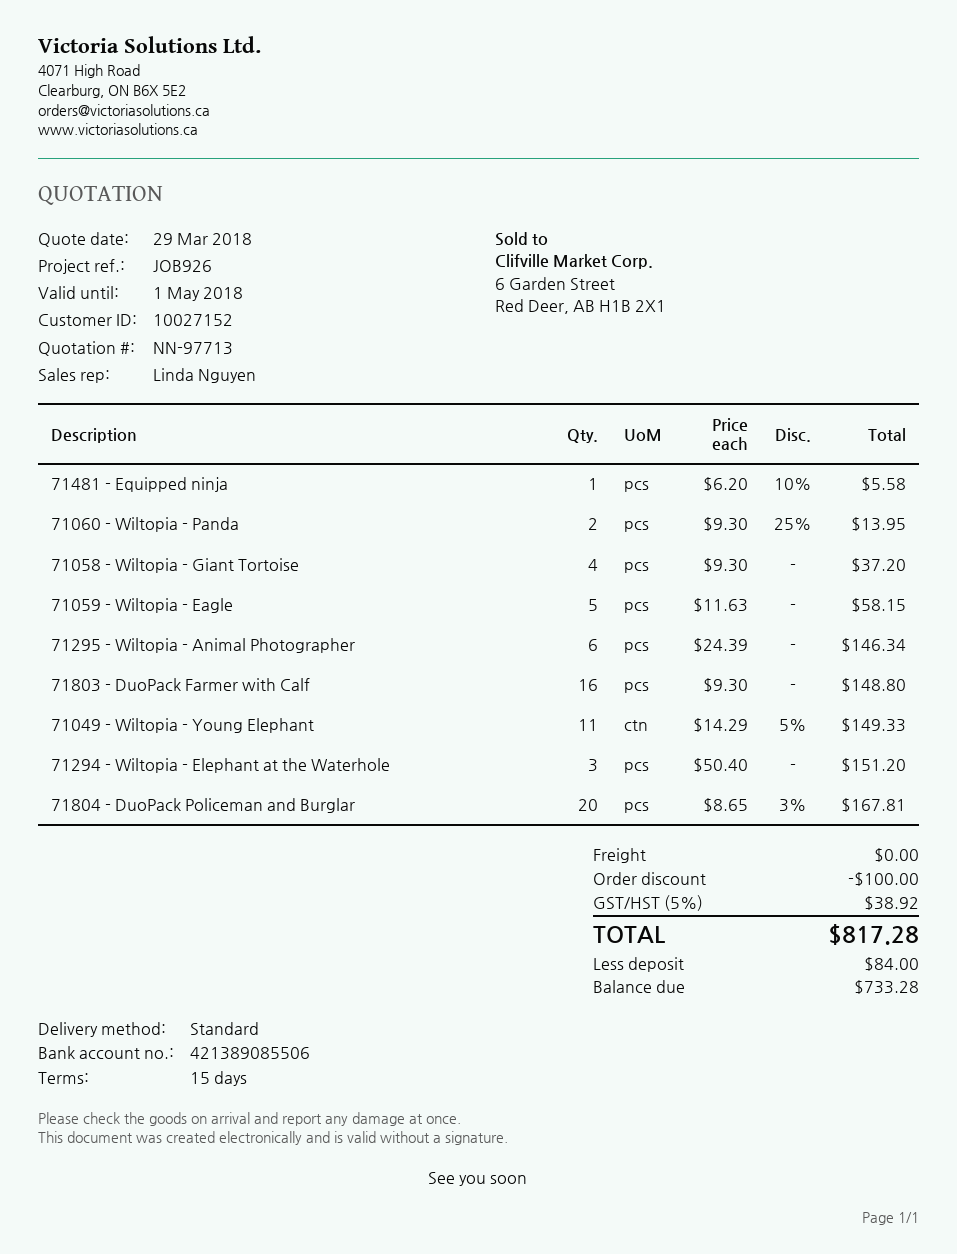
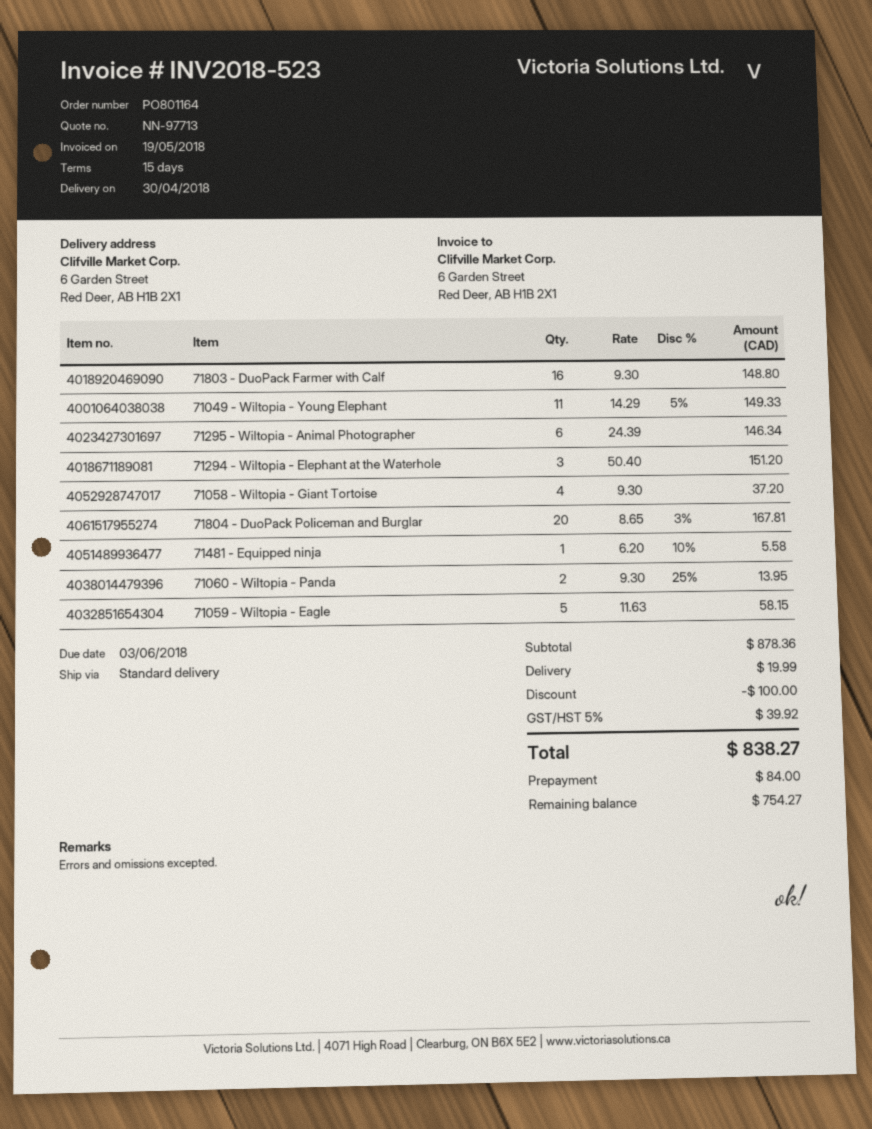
shipping: 0.00 -> 19.99
tax: 5% = 38.92 -> 5% = 39.92
total: 817.28 -> 838.27
balance: 733.28 -> 754.27

